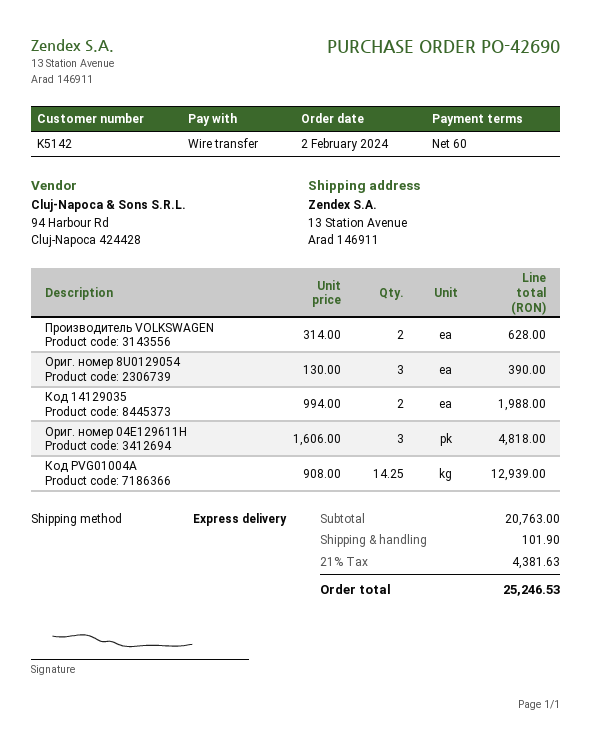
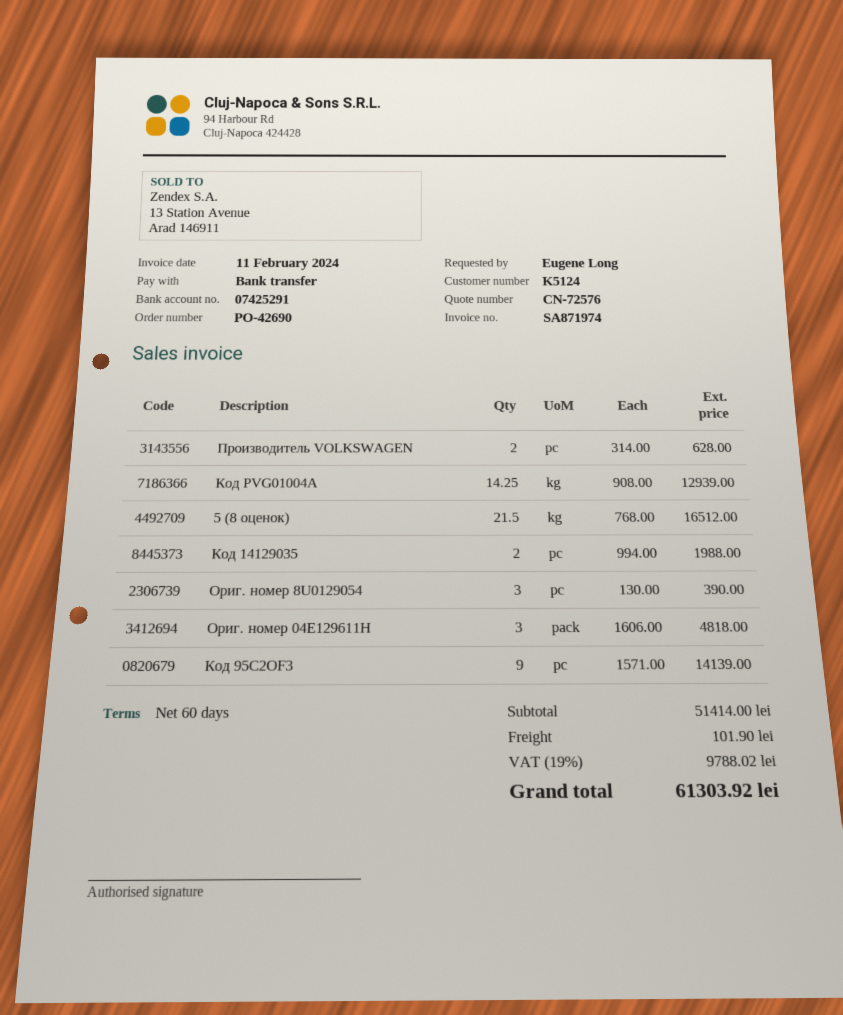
customer number: K5142 -> K5124
5 (8 оценок): none -> 21.5 x 768.00 = 16512.00
Код 95C2OF3: none -> 9 x 1571.00 = 14139.00
subtotal: 20763.00 -> 51414.00
tax: 21% = 4381.63 -> 19% = 9788.02
total: 25246.53 -> 61303.92

